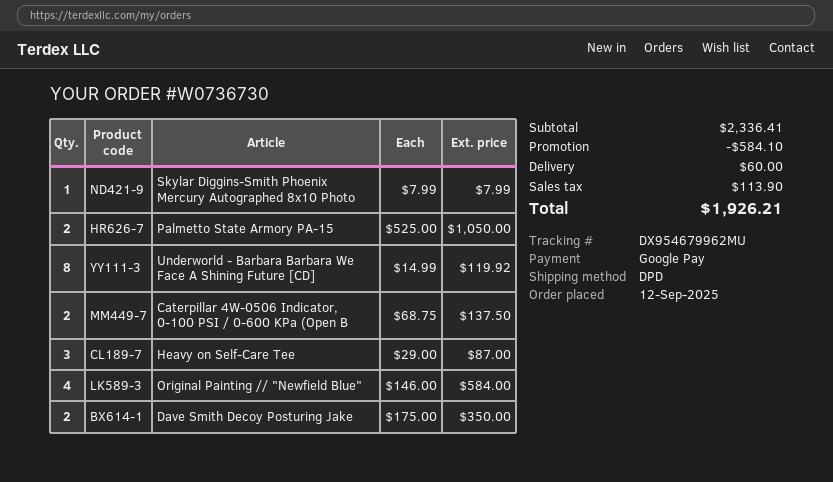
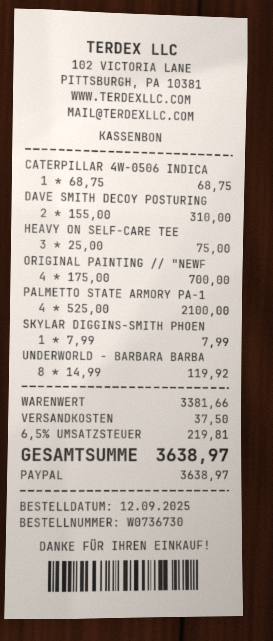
payment method: Google Pay -> PayPal
Palmetto State Armory PA-15: 2 x 525.00 = 1050.00 -> 4 x 525.00 = 2100.00
Caterpillar 4W-0506 Indicator, 0-100 PSI / 0-600 KPa (Open B: 2 x 68.75 = 137.50 -> 1 x 68.75 = 68.75
Heavy on Self-Care Tee: 3 x 29.00 = 87.00 -> 3 x 25.00 = 75.00
Original Painting // "Newfield Blue": 4 x 146.00 = 584.00 -> 4 x 175.00 = 700.00
Dave Smith Decoy Posturing Jake: 2 x 175.00 = 350.00 -> 2 x 155.00 = 310.00
subtotal: 2336.41 -> 3381.66
discount: 584.10 -> none
shipping: 60.00 -> 37.50
tax: 113.90 -> 219.81
total: 1926.21 -> 3638.97

